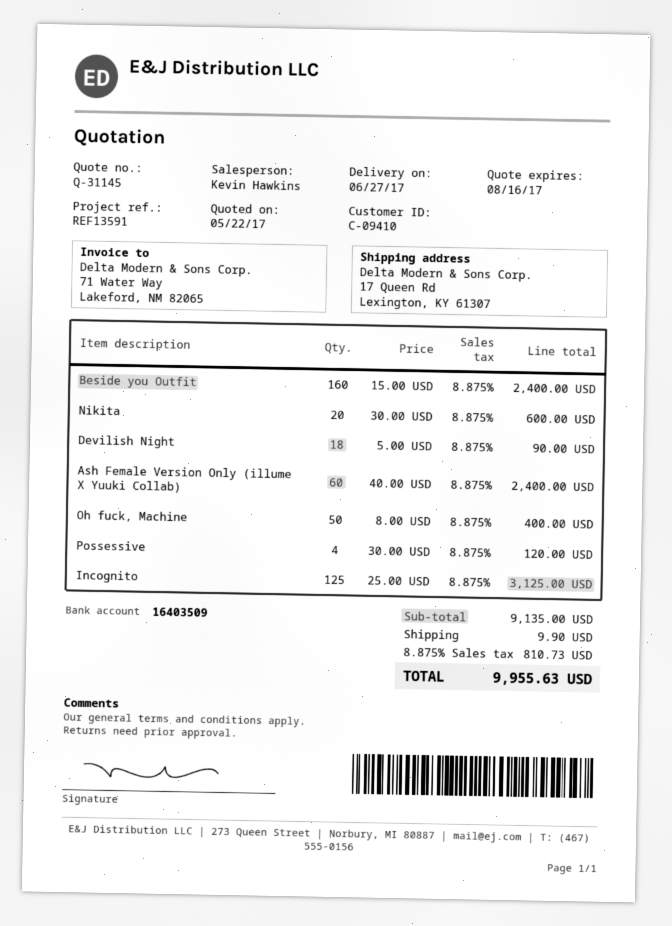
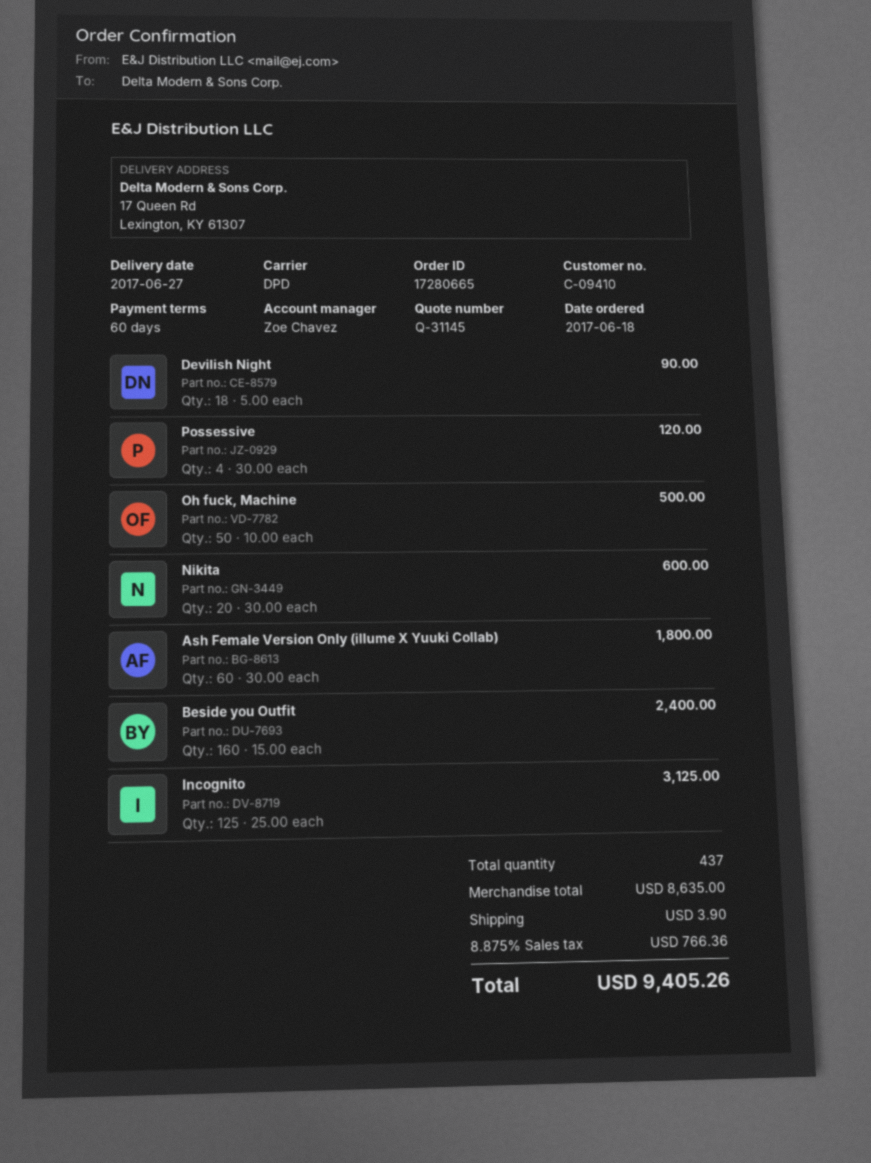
sales rep: Kevin Hawkins -> Zoe Chavez
Ash Female Version Only (illume X Yuuki Collab): 60 x 40.00 = 2400.00 -> 60 x 30.00 = 1800.00
Oh fuck, Machine: 50 x 8.00 = 400.00 -> 50 x 10.00 = 500.00
subtotal: 9135.00 -> 8635.00
shipping: 9.90 -> 3.90
tax: 8.875% = 810.73 -> 8.875% = 766.36
total: 9955.63 -> 9405.26

